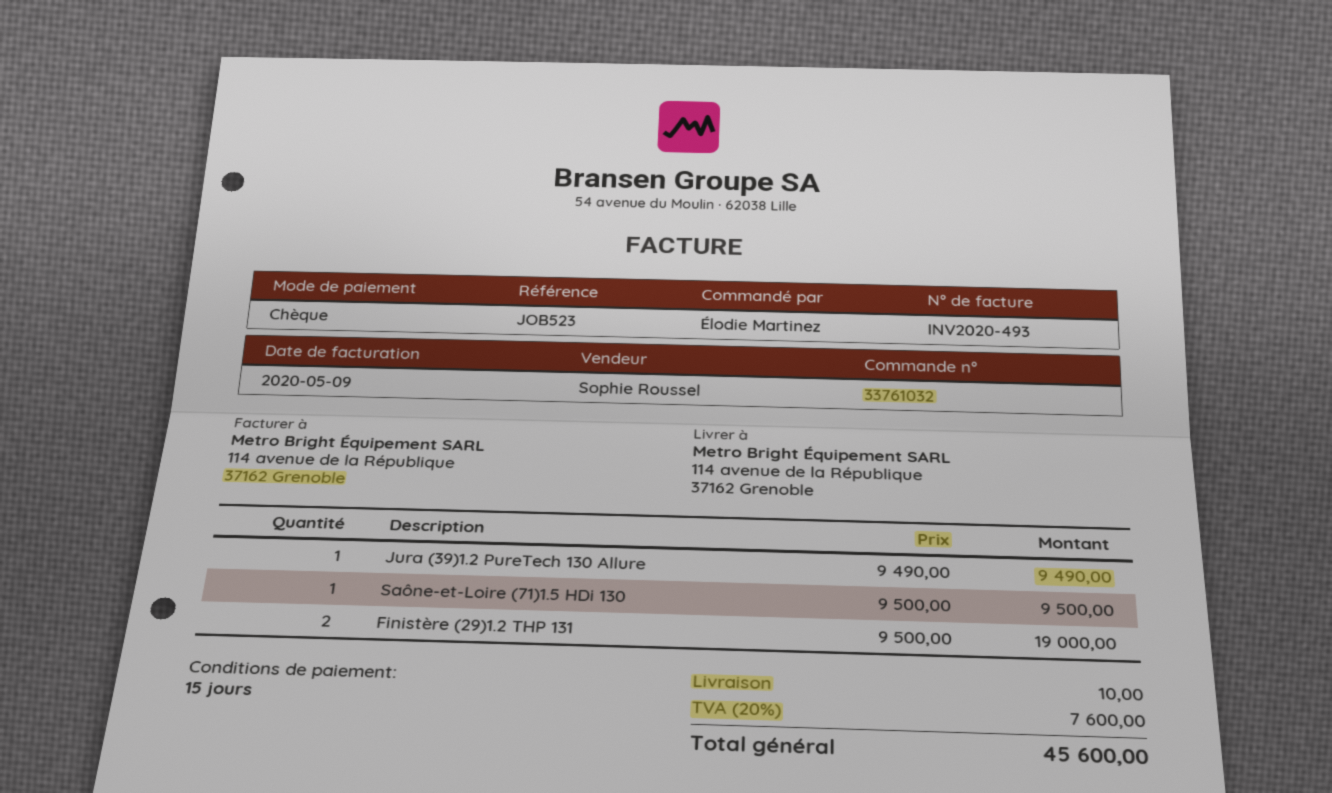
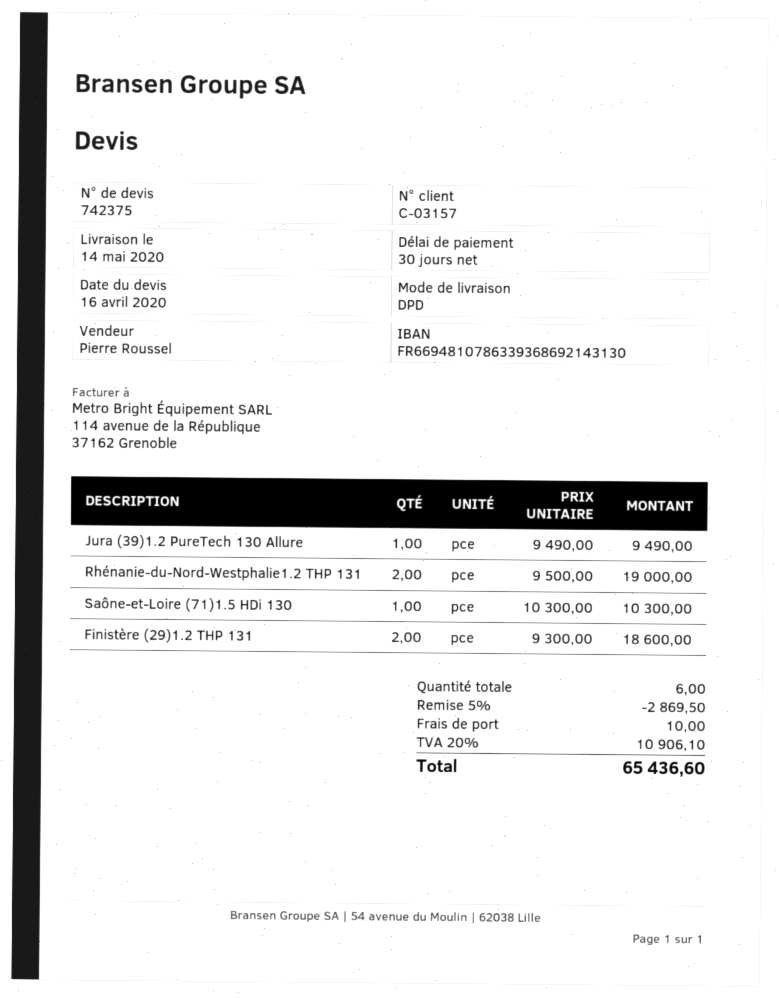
payment terms: 15 days -> 30 days
sales rep: Sophie Roussel -> Pierre Roussel
Saône-et-Loire (71)1.5 HDi 130: 1 x 9500.00 = 9500.00 -> 1 x 10300.00 = 10300.00
Finistère (29)1.2 THP 131: 2 x 9500.00 = 19000.00 -> 2 x 9300.00 = 18600.00
Rhénanie-du-Nord-Westphalie1.2 THP 131: none -> 2 x 9500.00 = 19000.00
discount: none -> 5% = 2869.50
tax: 20% = 7600.00 -> 20% = 10906.10
total: 45600.00 -> 65436.60

